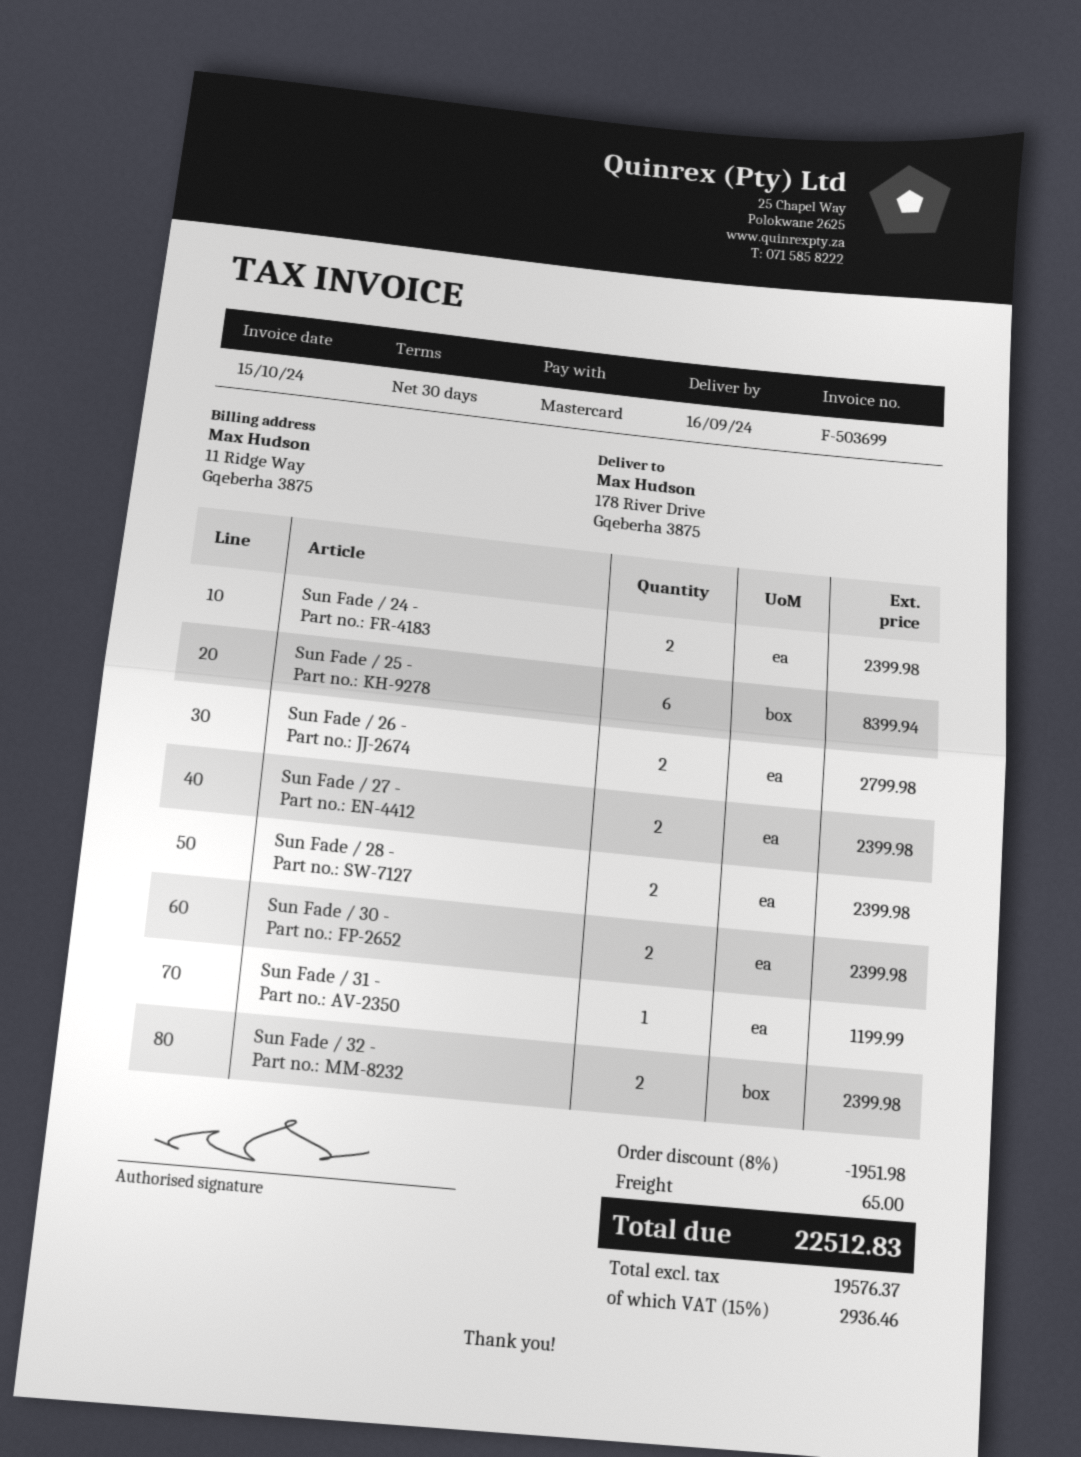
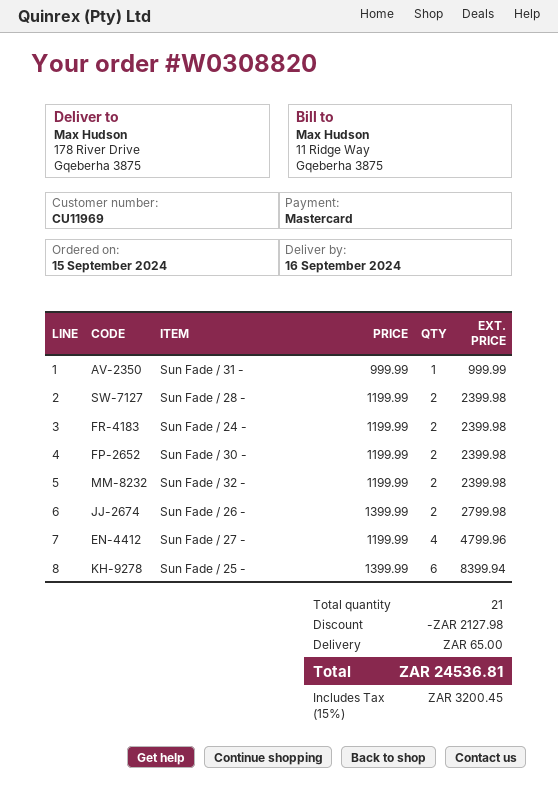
Sun Fade / 27 -: 2 for 2399.98 -> 4 for 4799.96
Sun Fade / 31 -: 1 for 1199.99 -> 1 for 999.99
discount: 1951.98 -> 2127.98
tax: 15% = 2936.46 -> 15% = 3200.45
total: 22512.83 -> 24536.81

